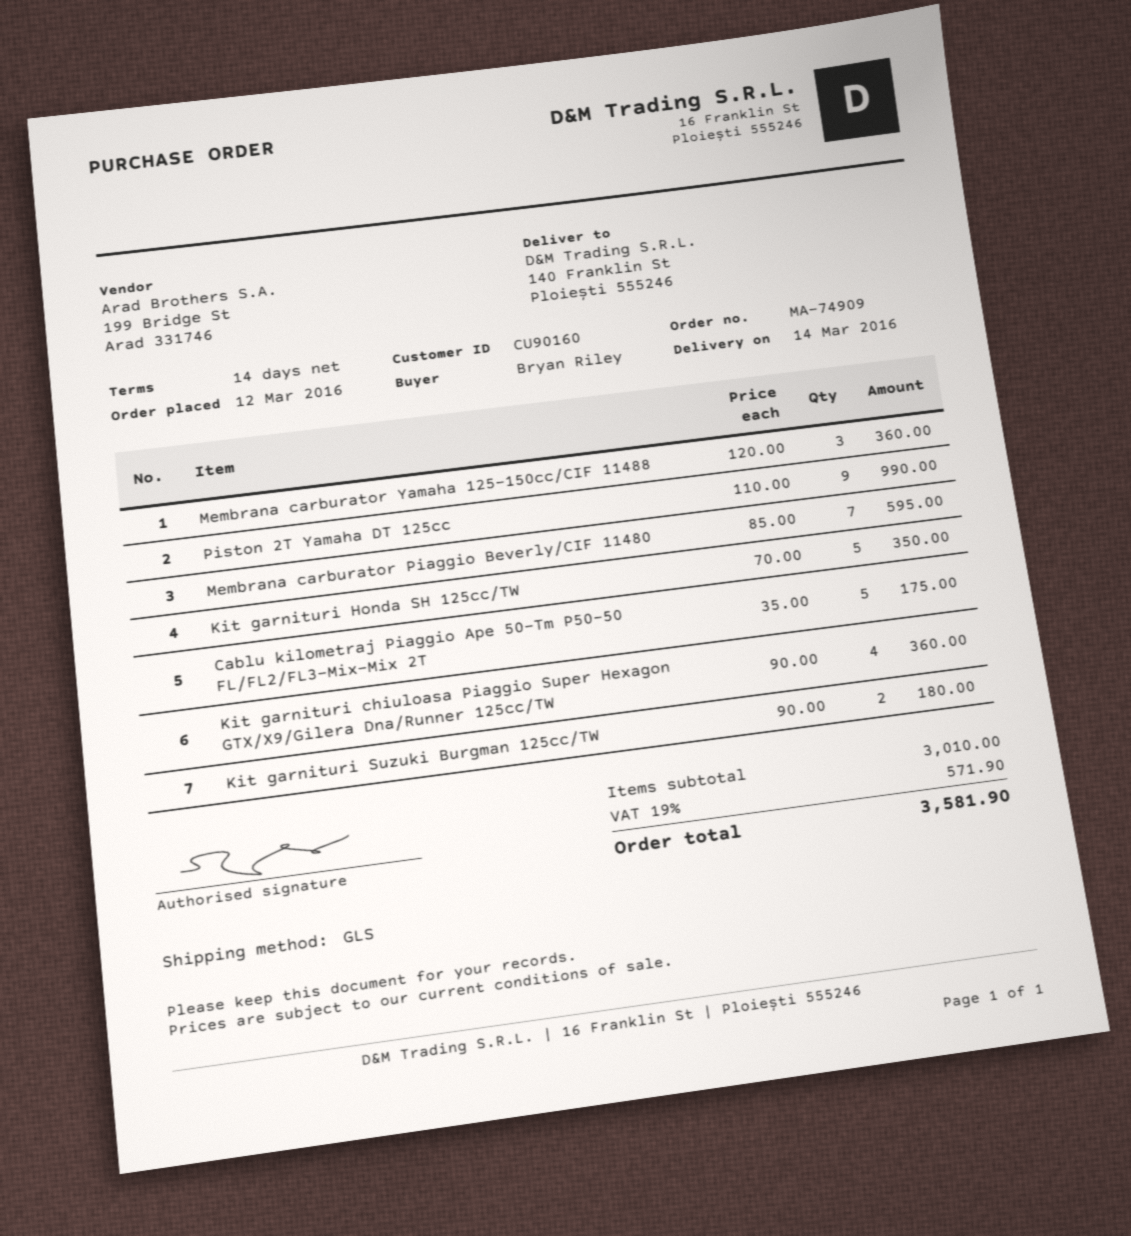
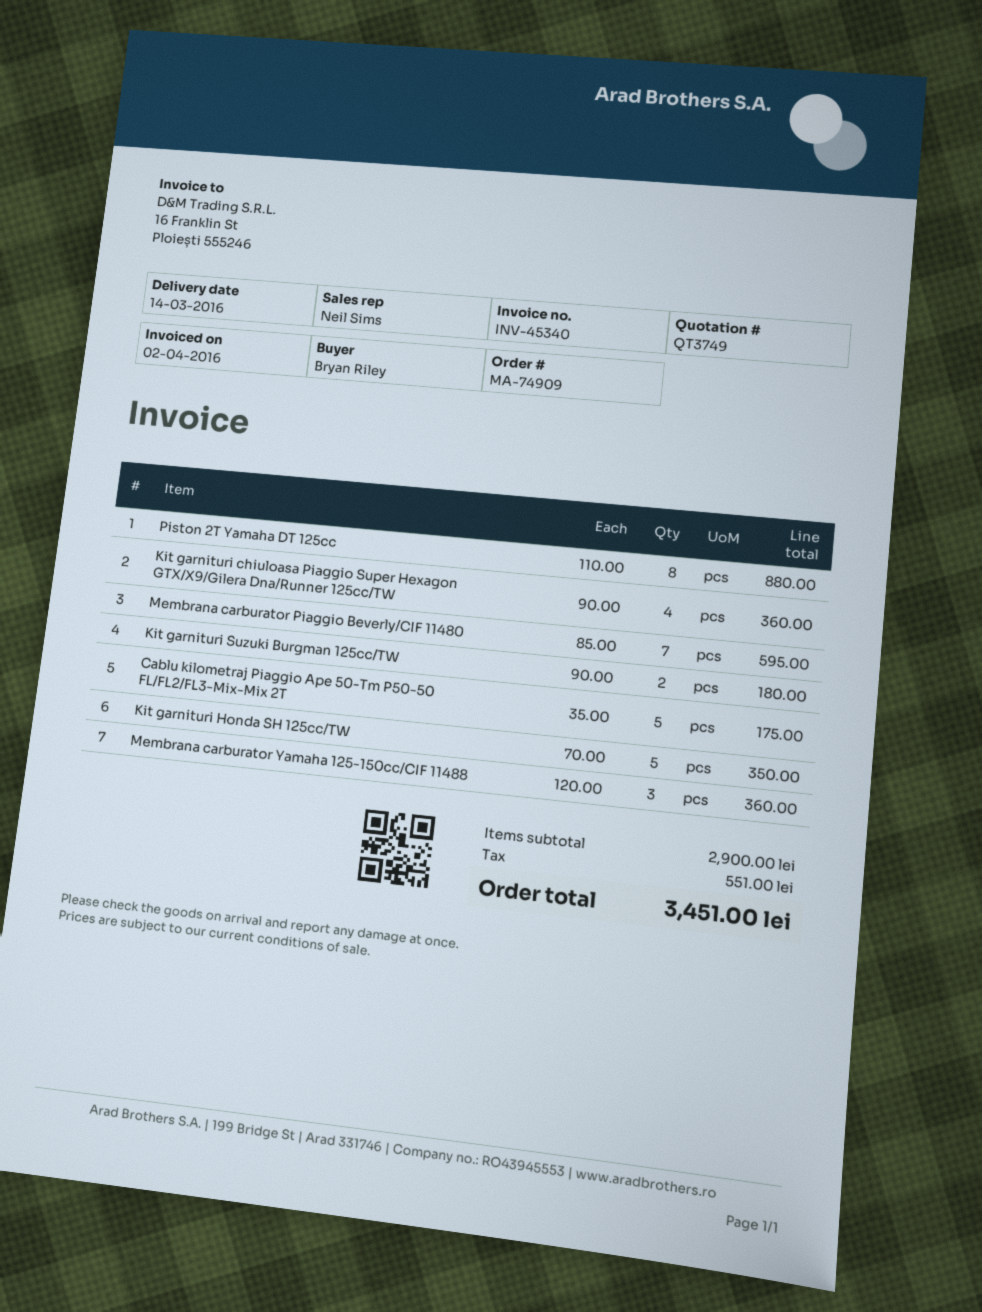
Piston 2T Yamaha DT 125cc: 9 x 110.00 = 990.00 -> 8 x 110.00 = 880.00
subtotal: 3010.00 -> 2900.00
tax: 571.90 -> 551.00
total: 3581.90 -> 3451.00

